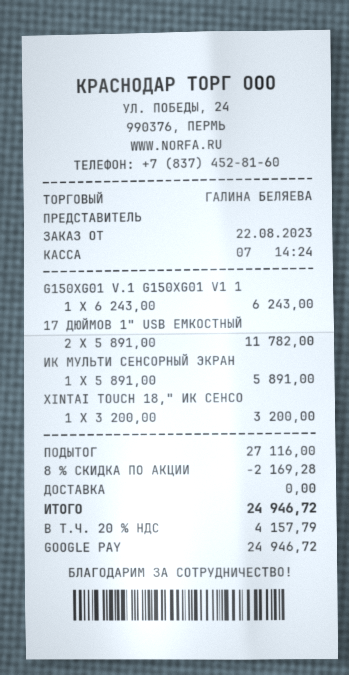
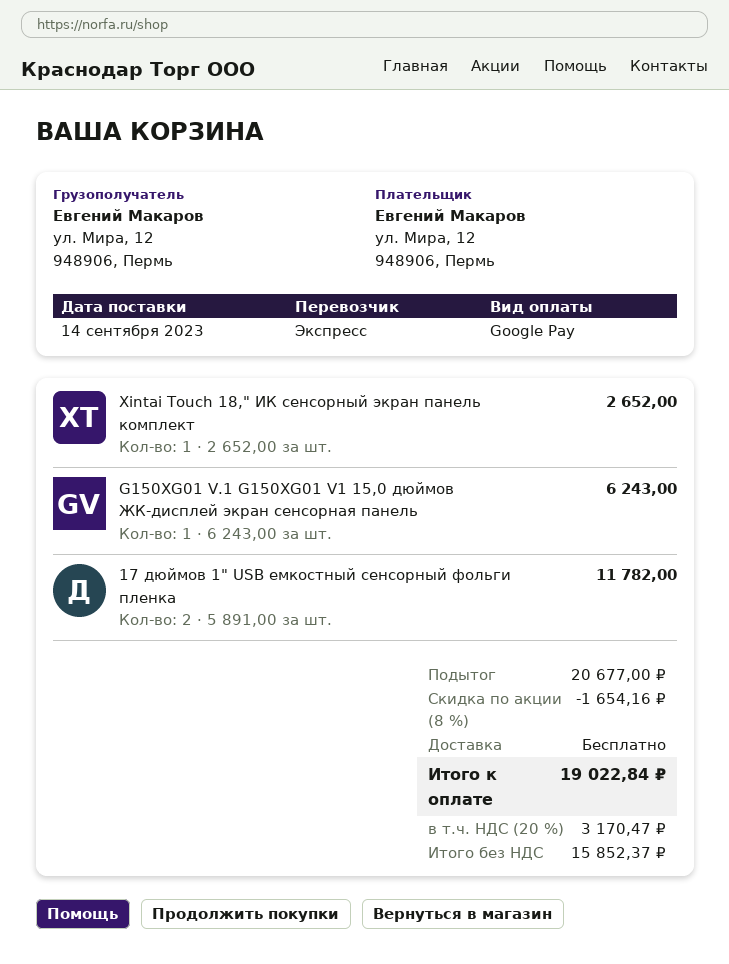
ИК МУЛЬТИ СЕНСОРНЫЙ ЭКРАН: 1 x 5891.00 = 5891.00 -> none
XINTAI TOUCH 18," ИК СЕНСО: 1 x 3200.00 = 3200.00 -> 1 x 2652.00 = 2652.00
subtotal: 27116.00 -> 20677.00
discount: 8% = 2169.28 -> 8% = 1654.16
tax: 20% = 4157.79 -> 20% = 3170.47
total: 24946.72 -> 19022.84

